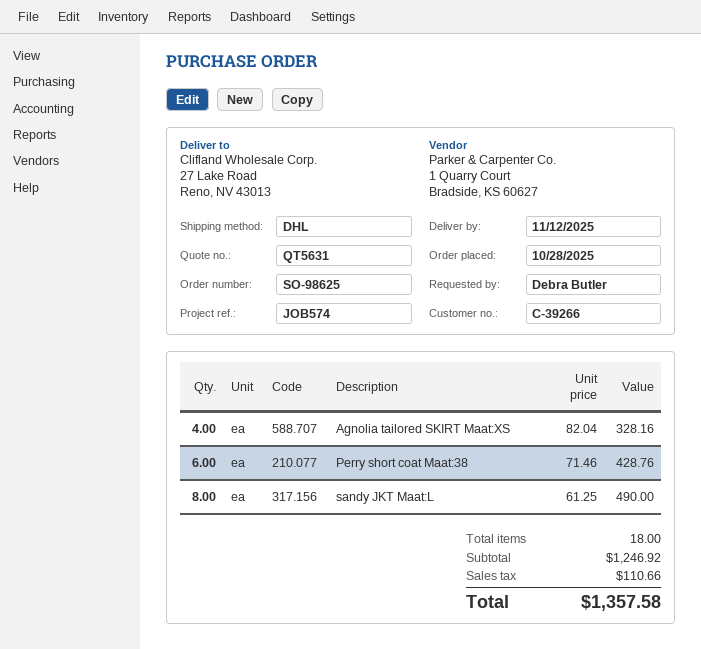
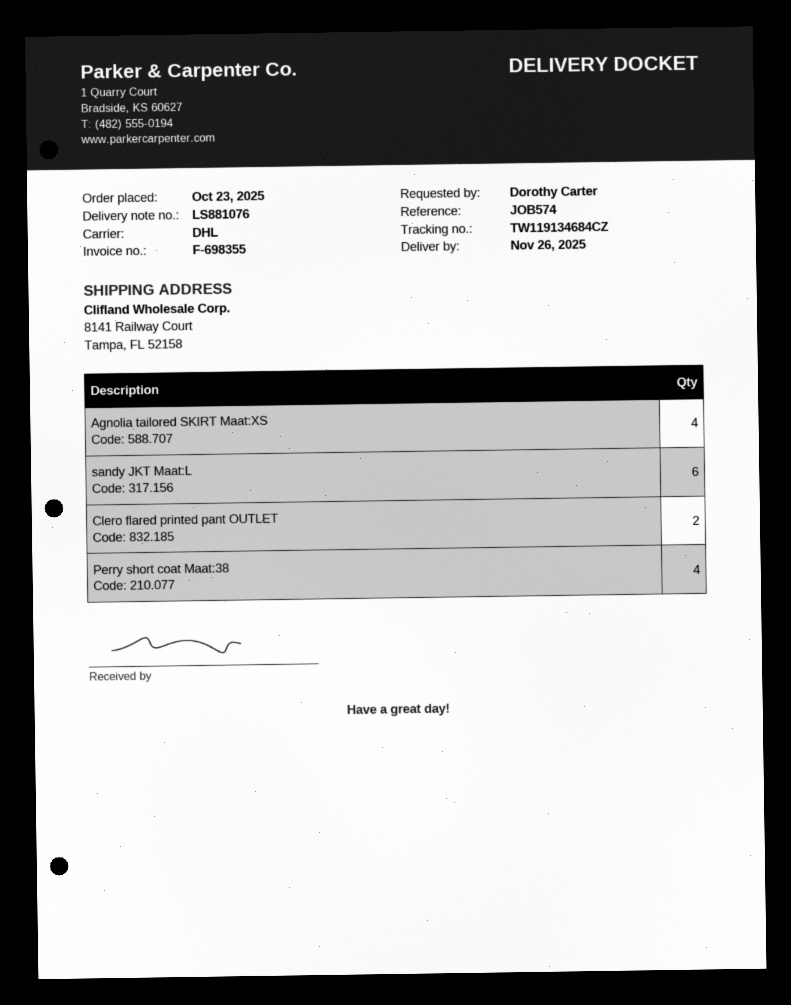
order date: 2025-10-28 -> 2025-10-23
delivery date: 2025-11-12 -> 2025-11-26
ordered by: Debra Butler -> Dorothy Carter
ship to: 27 Lake Road, Reno, NV 43013 -> 8141 Railway Court, Tampa, FL 52158
Perry short coat Maat:38: 6 -> 4
sandy JKT Maat:L: 8 -> 6
Clero flared printed pant OUTLET: none -> 2

